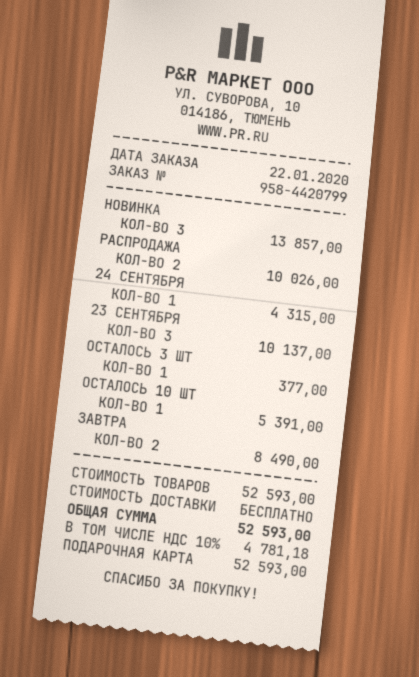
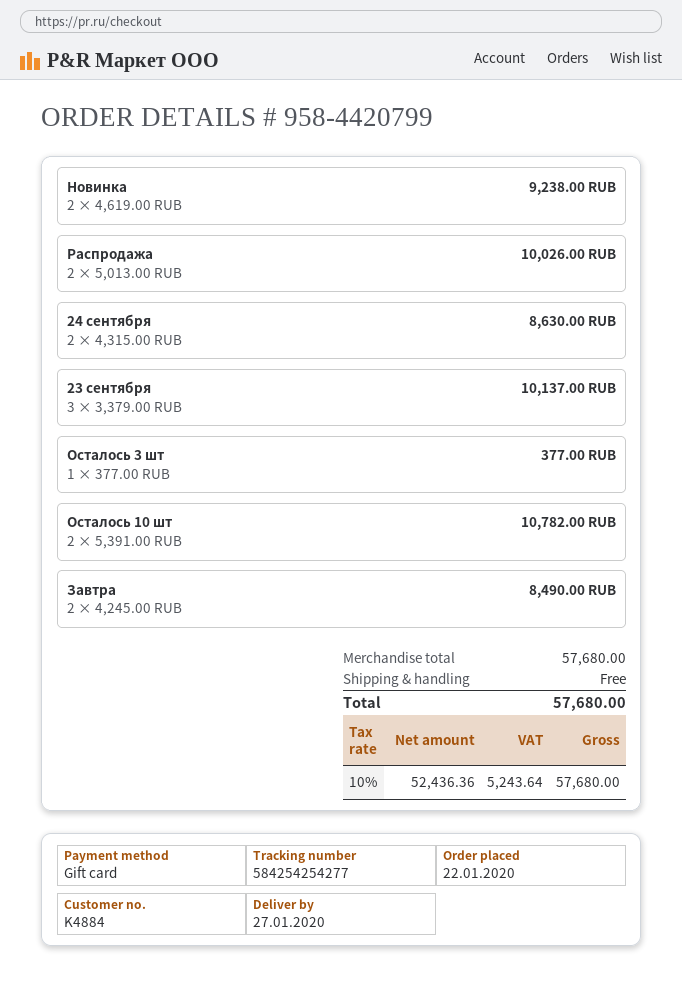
НОВИНКА: 3 for 13857.00 -> 2 for 9238.00
24 СЕНТЯБРЯ: 1 for 4315.00 -> 2 for 8630.00
ОСТАЛОСЬ 10 ШТ: 1 for 5391.00 -> 2 for 10782.00
subtotal: 52593.00 -> 57680.00
tax: 10% = 4781.18 -> 10% = 5243.64
total: 52593.00 -> 57680.00

